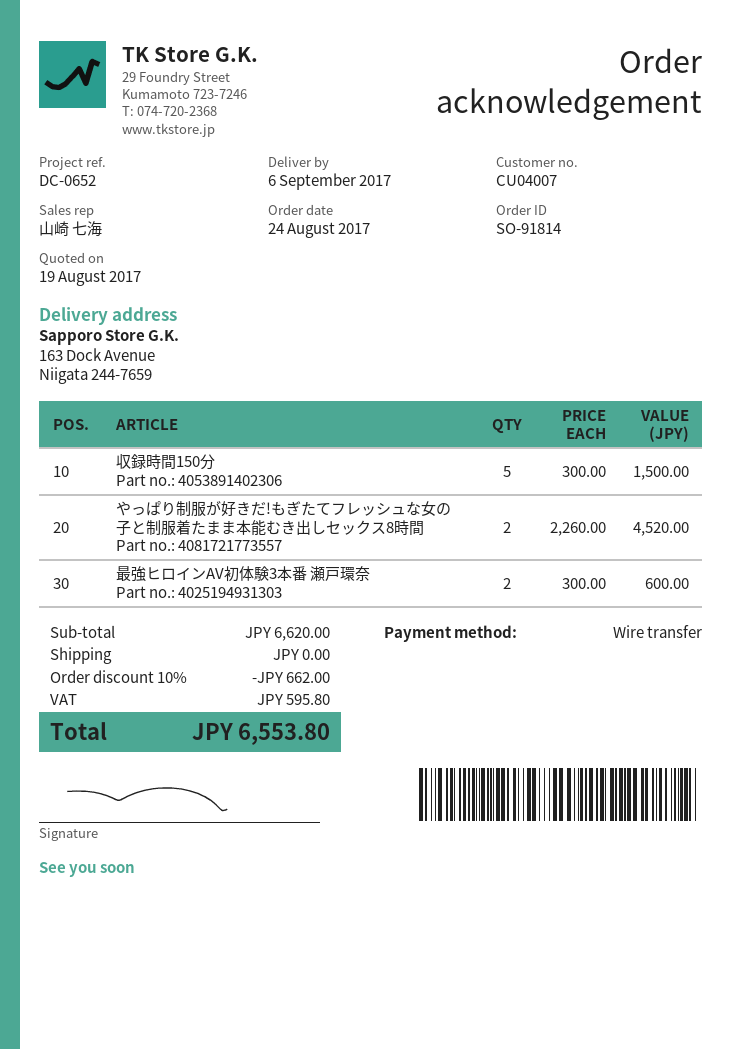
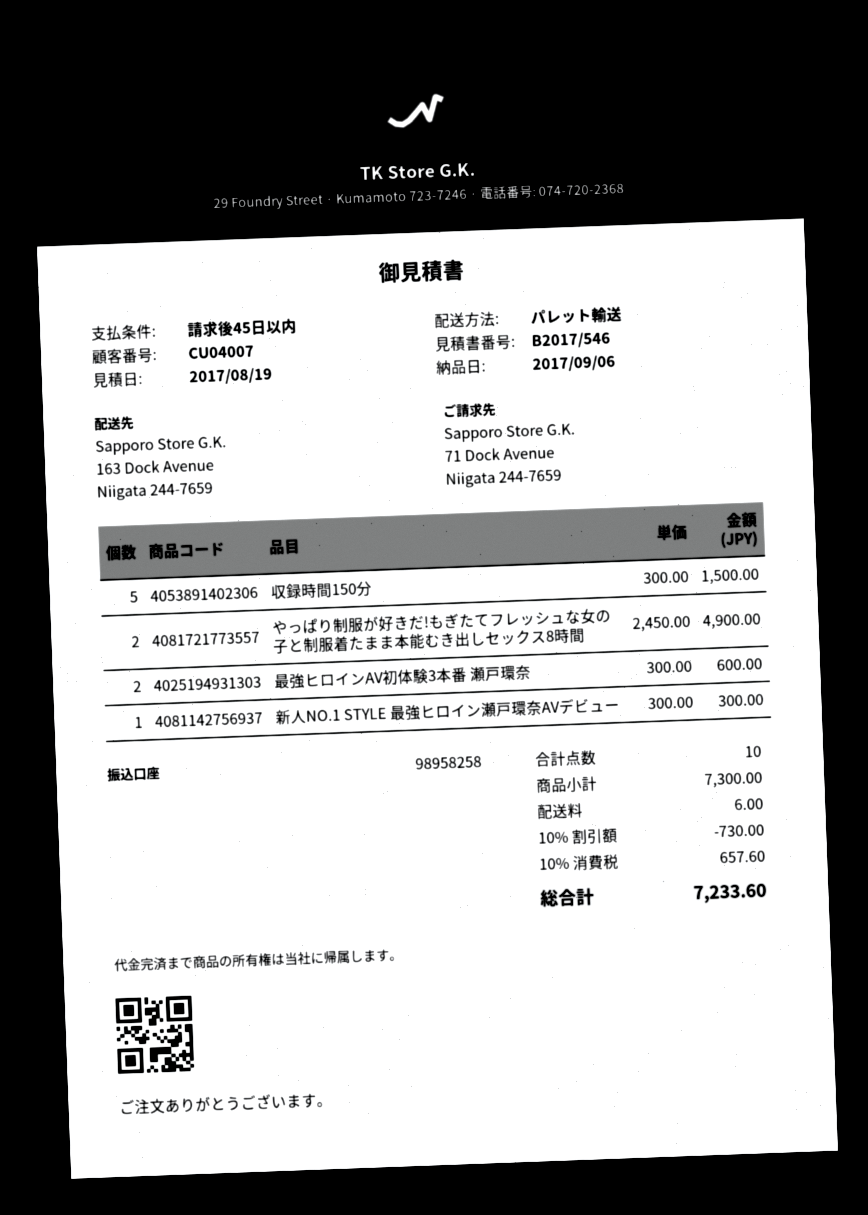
やっぱり制服が好きだ!もぎたてフレッシュな女の子と制服着たまま本能むき出しセックス8時間: 2 x 2260.00 = 4520.00 -> 2 x 2450.00 = 4900.00
新人NO.1 STYLE 最強ヒロイン瀬戸環奈AVデビュー: none -> 1 x 300.00 = 300.00
subtotal: 6620.00 -> 7300.00
discount: 10% = 662.00 -> 10% = 730.00
shipping: 0.00 -> 6.00
tax: 595.80 -> 657.60
total: 6553.80 -> 7233.60

